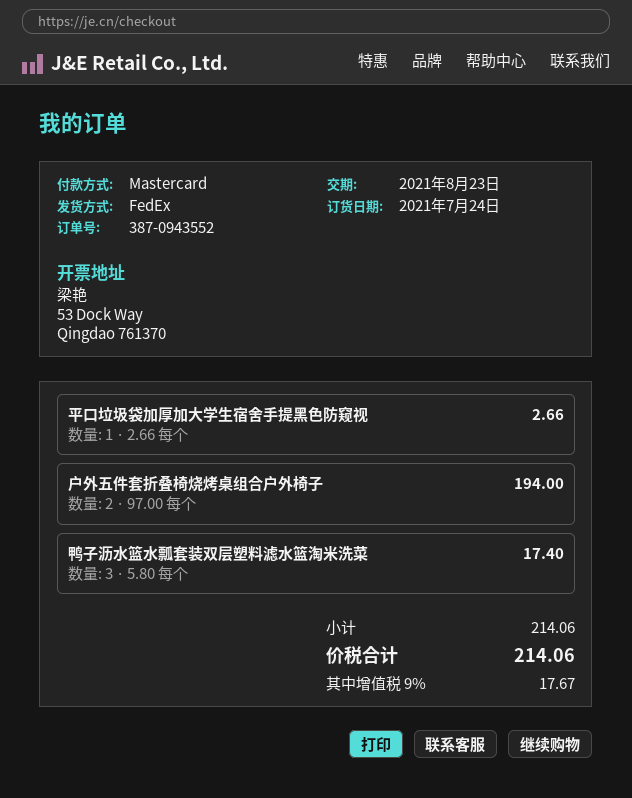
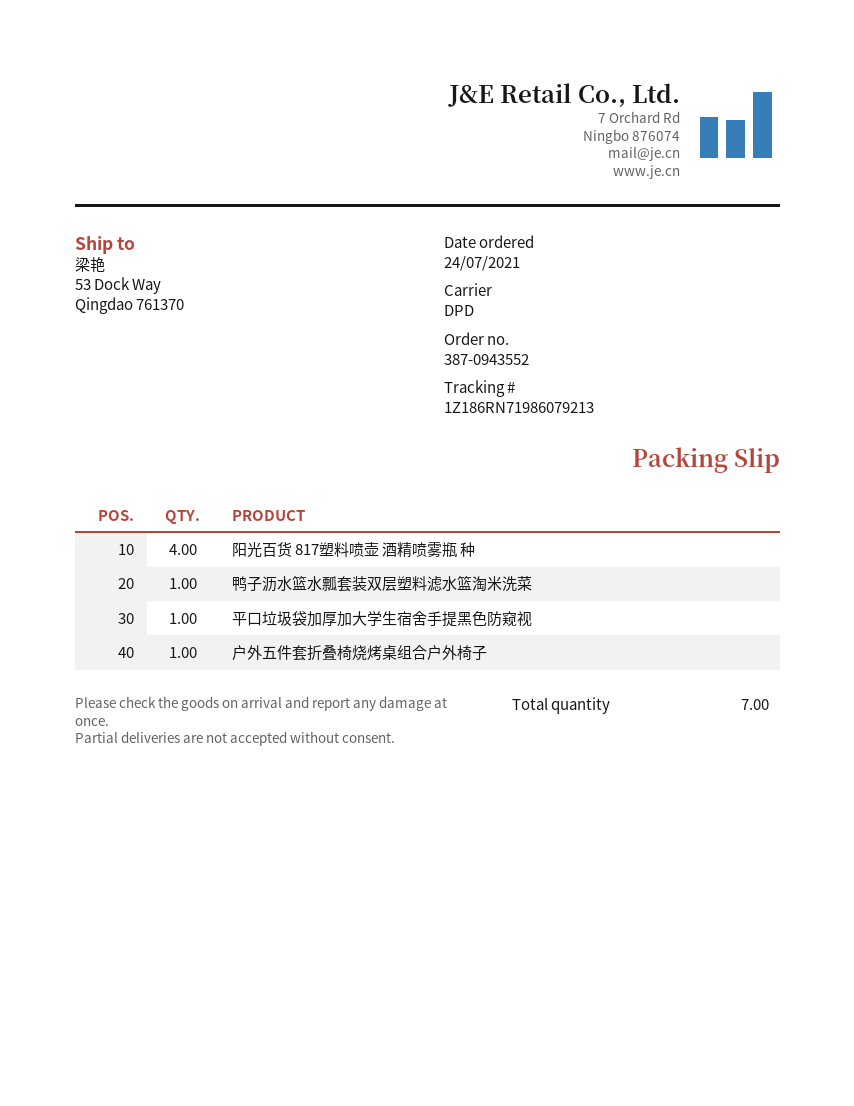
shipping method: FedEx -> DPD
户外五件套折叠椅烧烤桌组合户外椅子: 2 -> 1
鸭子沥水篮水瓢套装双层塑料滤水篮淘米洗菜: 3 -> 1
阳光百货 817塑料喷壶 酒精喷雾瓶 种: none -> 4

